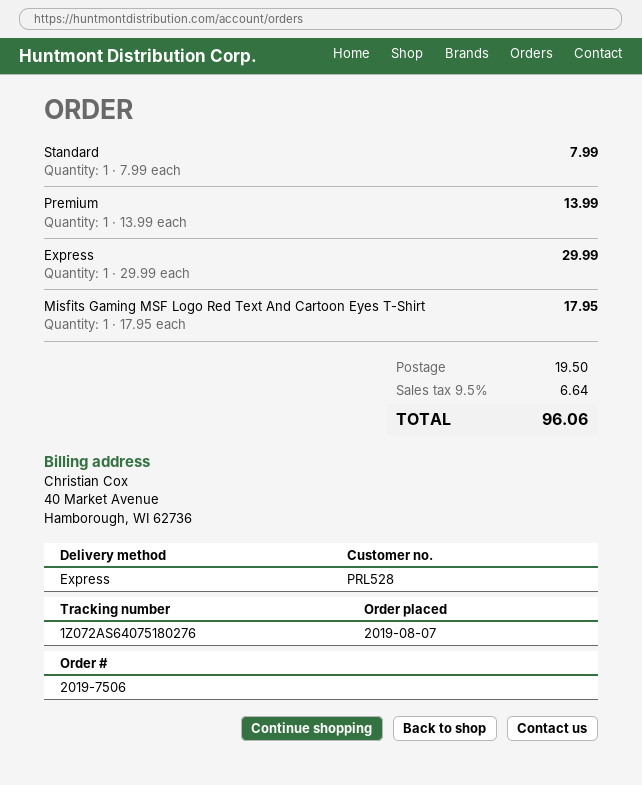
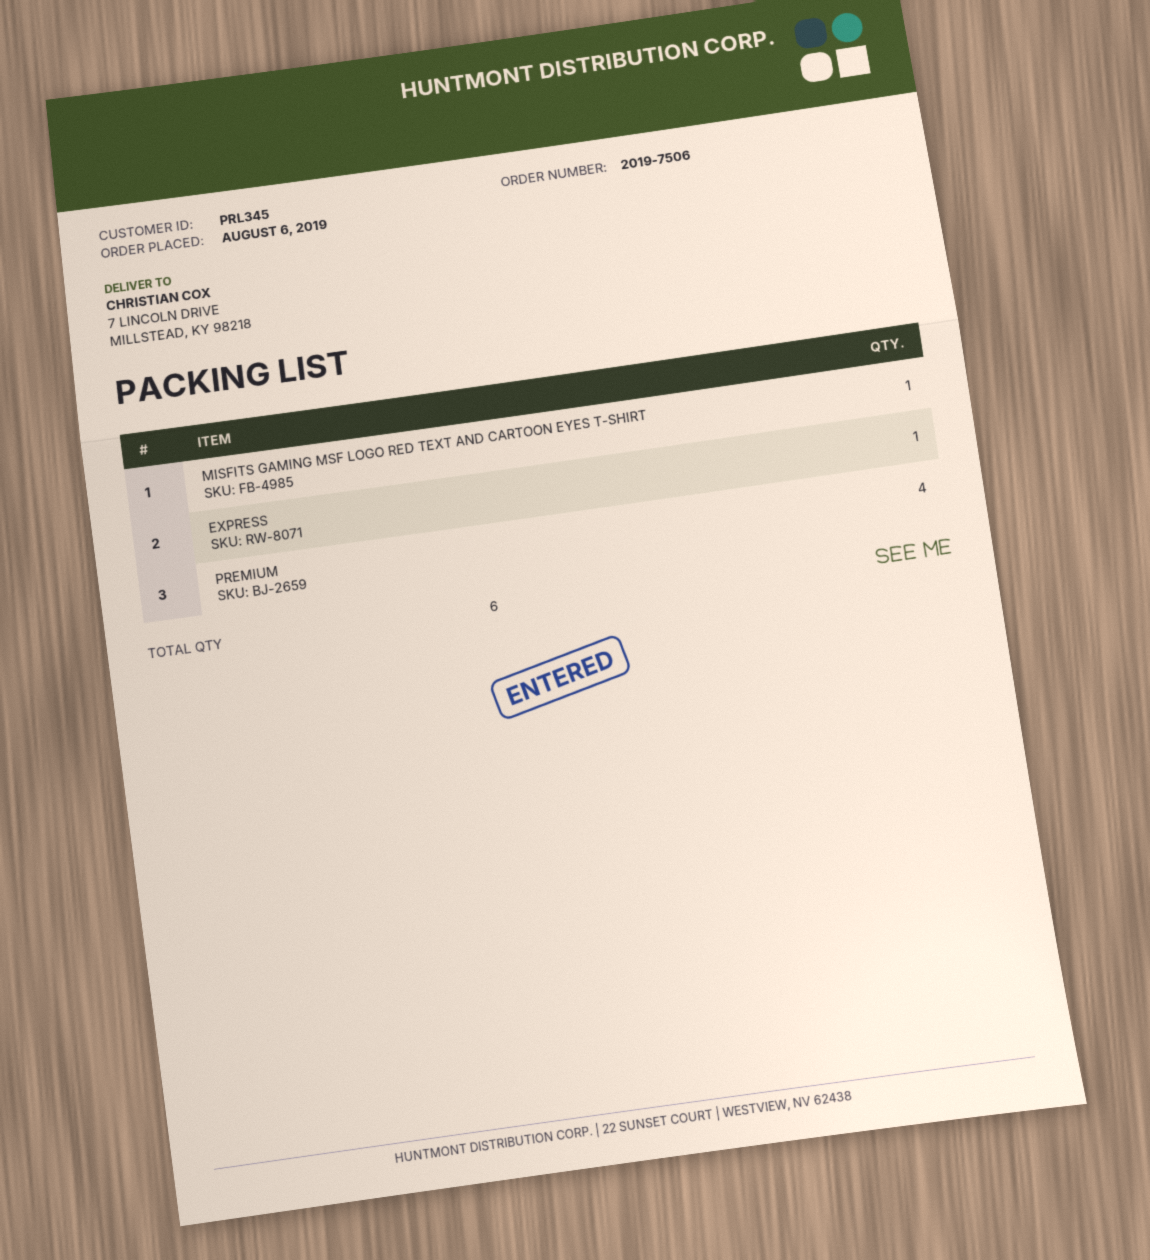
order date: 2019-08-07 -> 2019-08-06
customer number: PRL528 -> PRL345
Standard: 1 -> none
Premium: 1 -> 4

